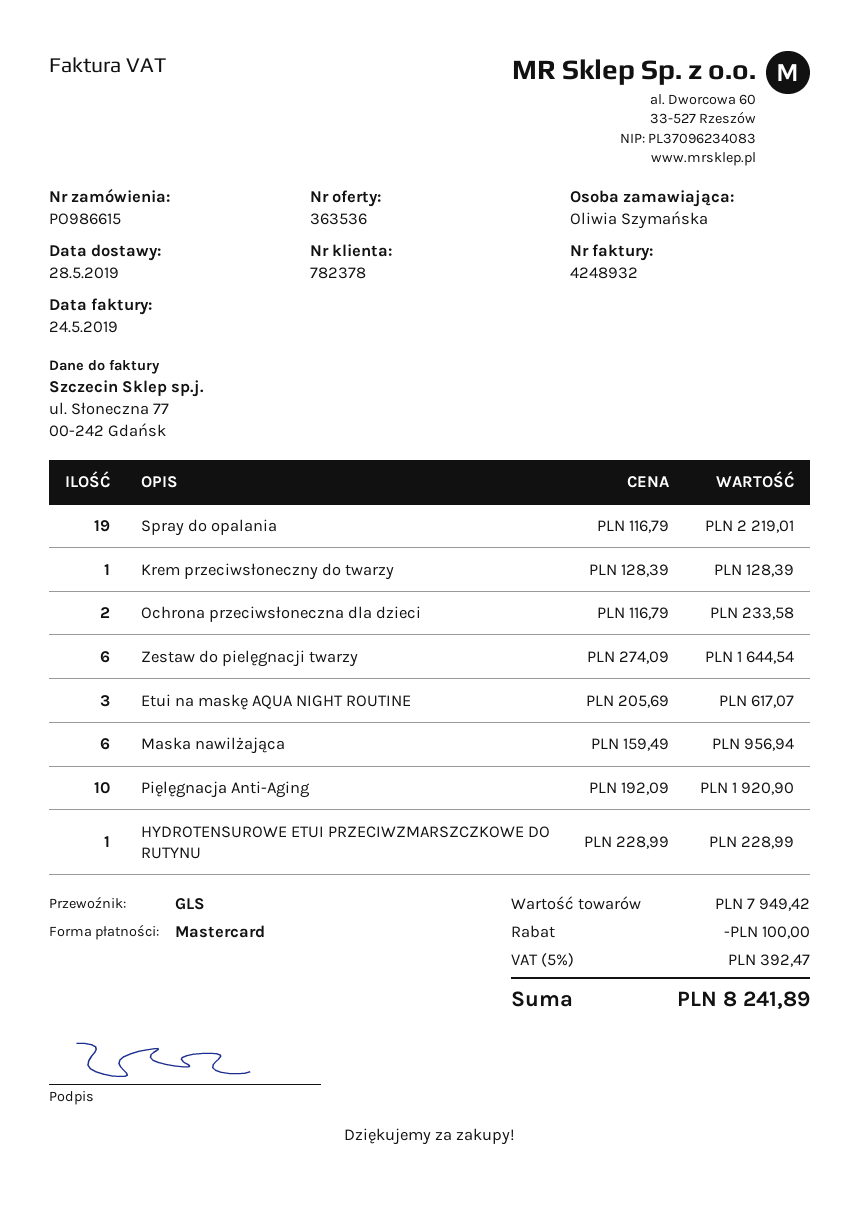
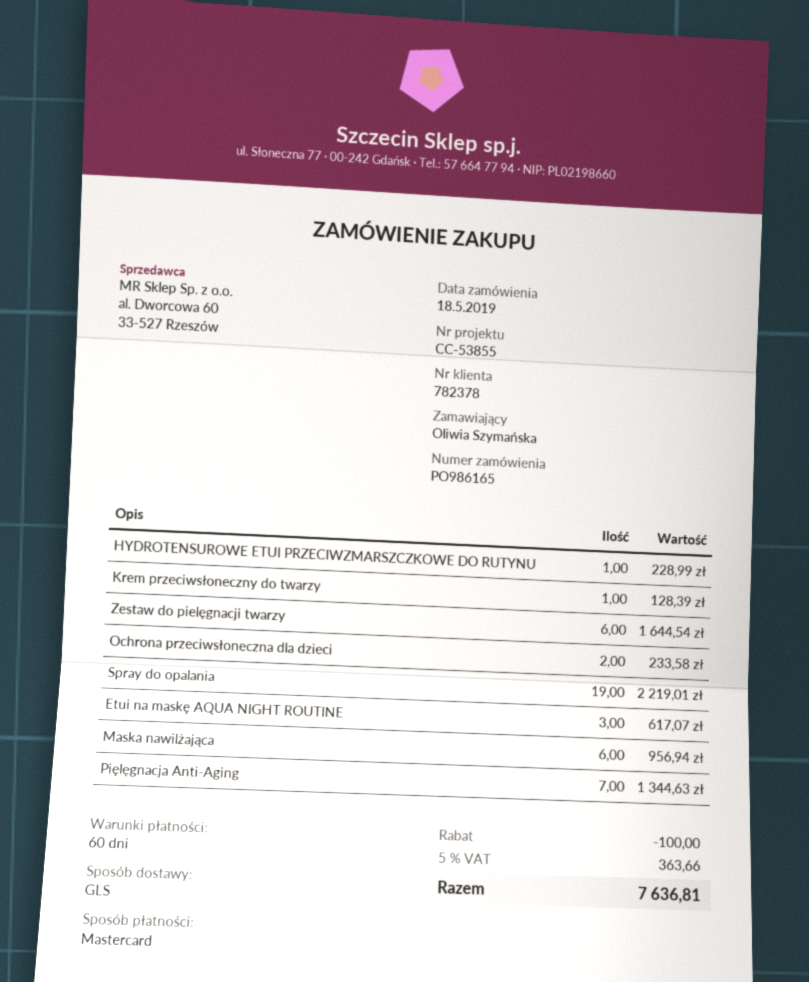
order number: PO986615 -> PO986165
Pięlęgnacja Anti-Aging: 10 for 1920.90 -> 7 for 1344.63
tax: 5% = 392.47 -> 5% = 363.66
total: 8241.89 -> 7636.81

